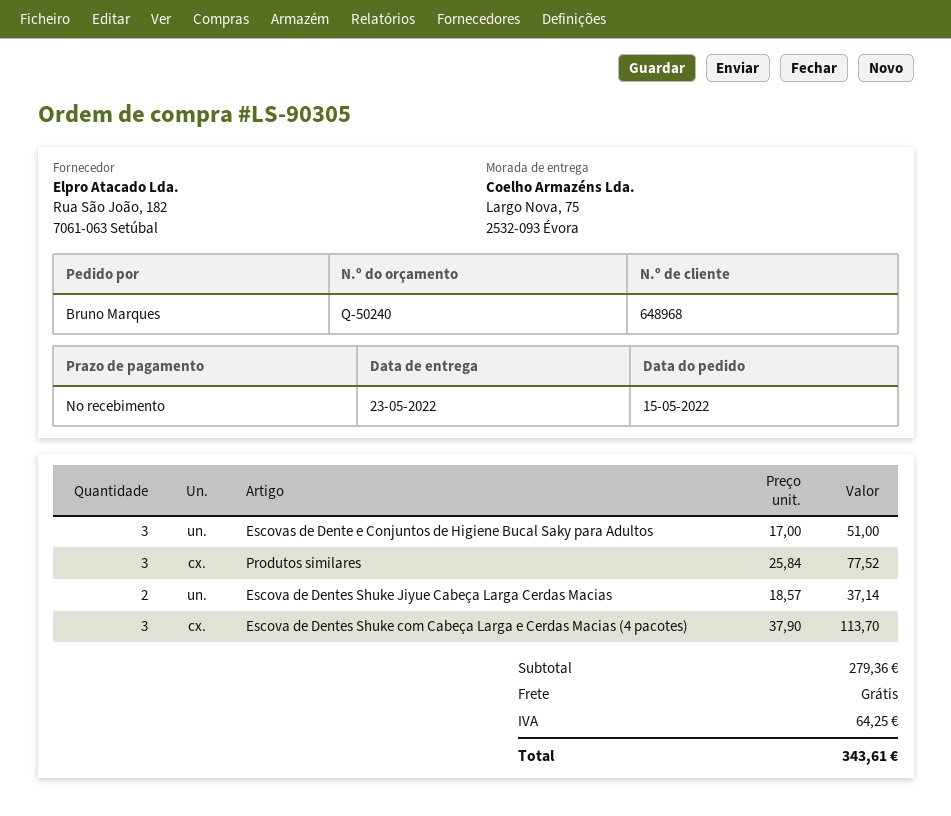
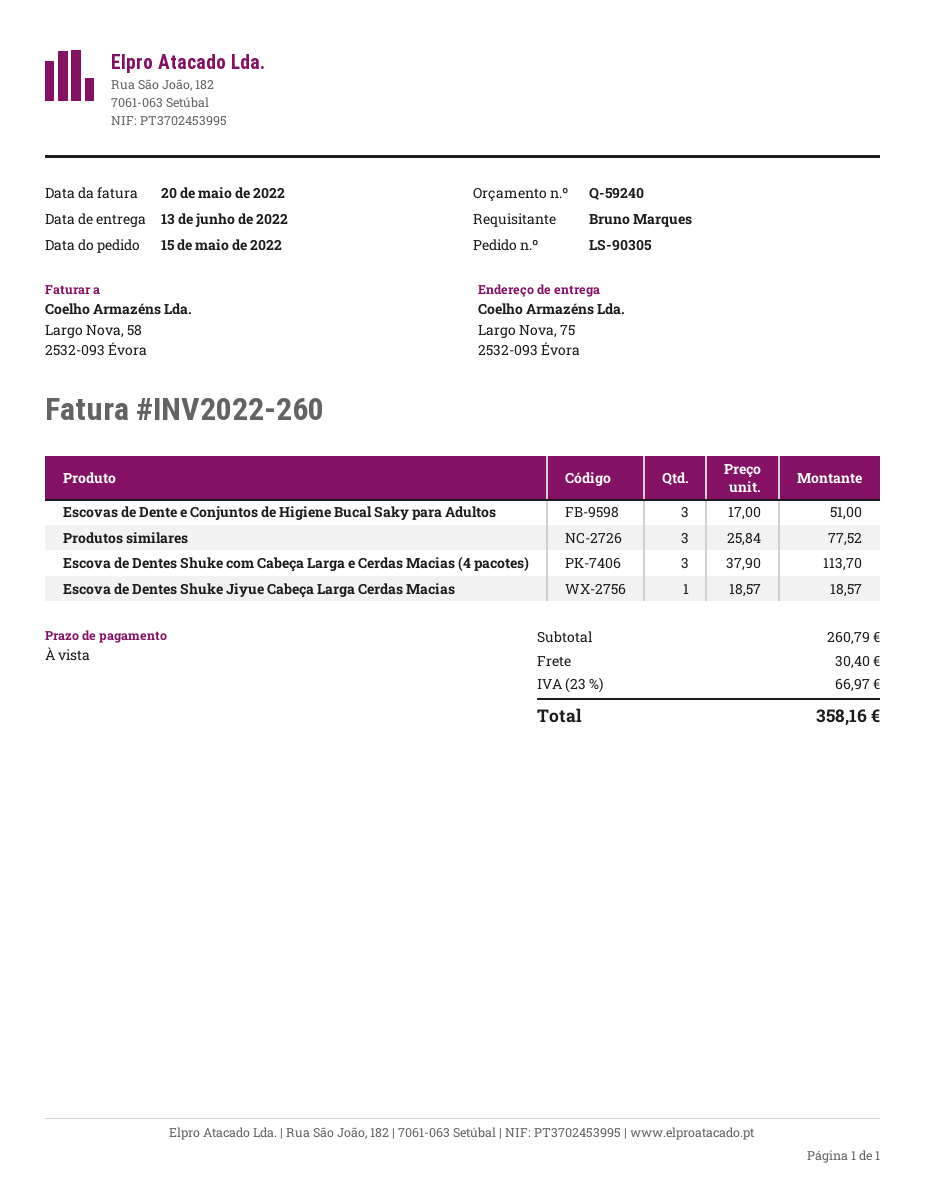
quote number: Q-50240 -> Q-59240
delivery date: 2022-05-23 -> 2022-06-13
Escova de Dentes Shuke Jiyue Cabeça Larga Cerdas Macias: 2 x 18.57 = 37.14 -> 1 x 18.57 = 18.57
subtotal: 279.36 -> 260.79
shipping: 0.00 -> 30.40
tax: 64.25 -> 66.97
total: 343.61 -> 358.16

